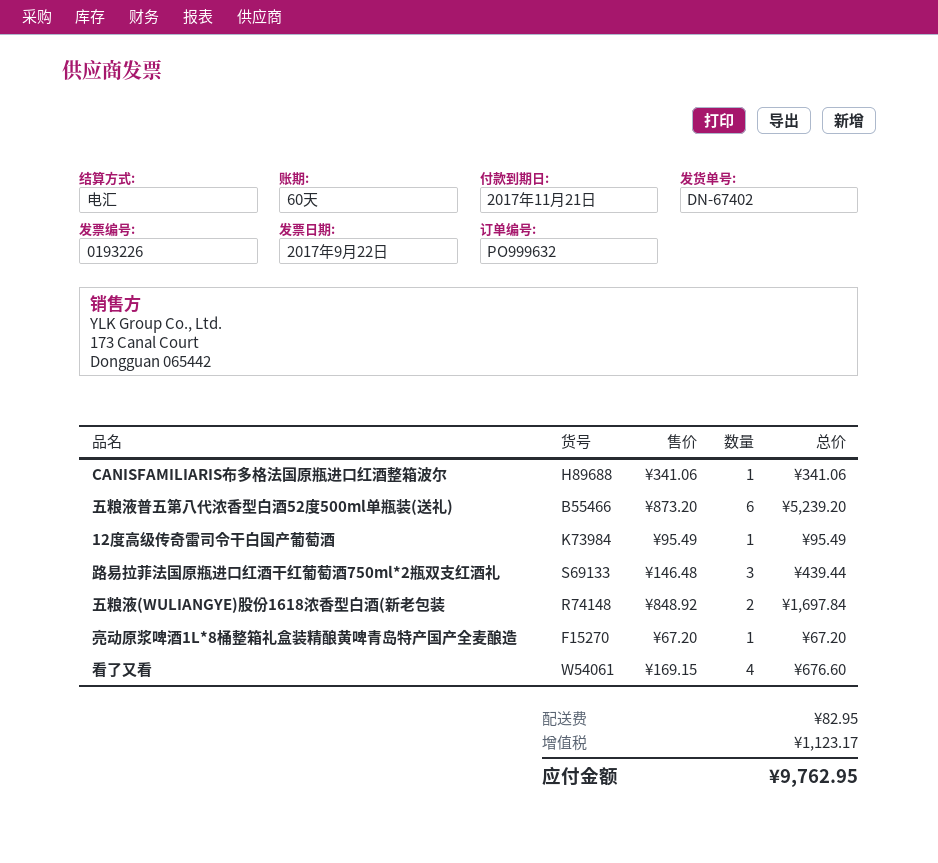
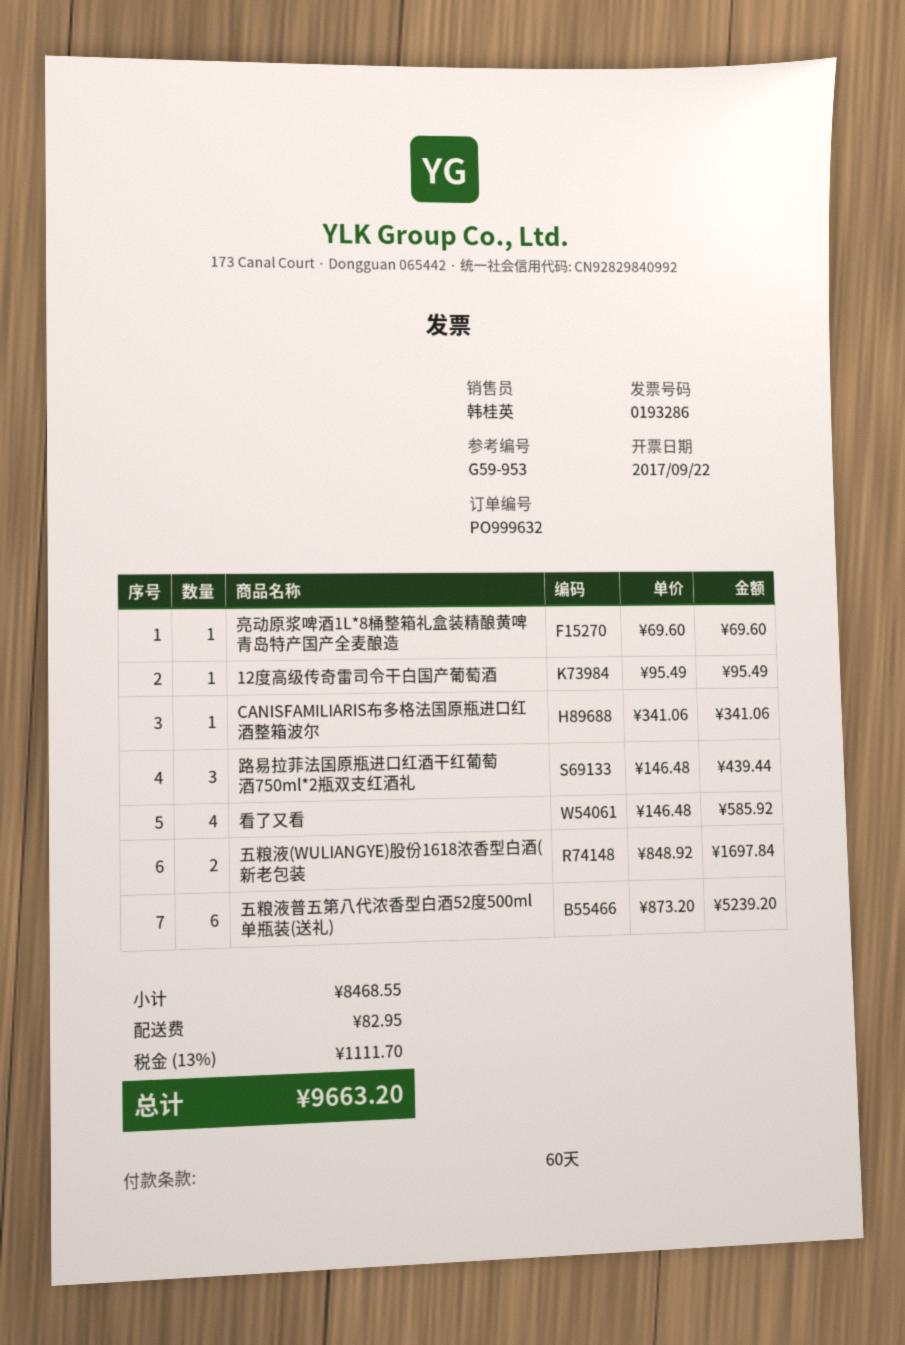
invoice number: 0193226 -> 0193286
亮动原浆啤酒1L*8桶整箱礼盒装精酿黄啤青岛特产国产全麦酿造: 1 x 67.20 = 67.20 -> 1 x 69.60 = 69.60
看了又看: 4 x 169.15 = 676.60 -> 4 x 146.48 = 585.92
tax: 1123.17 -> 1111.70
total: 9762.95 -> 9663.20

